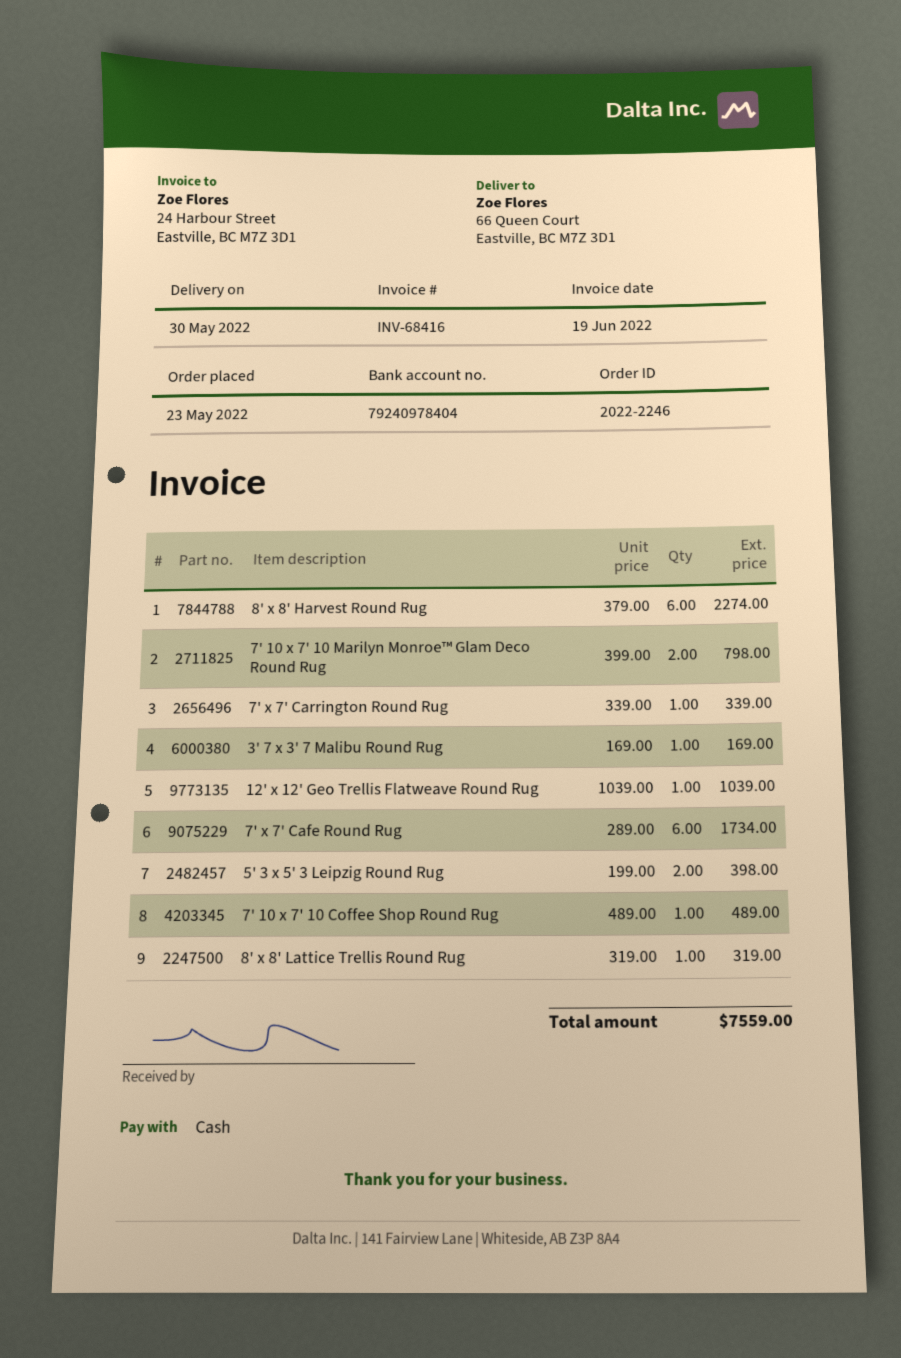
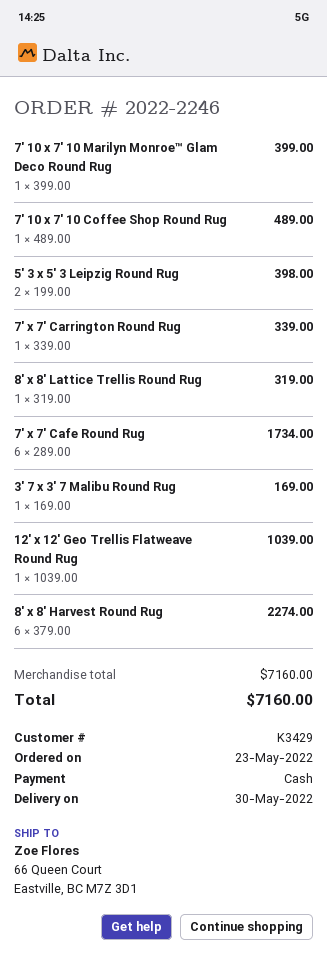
7' 10 x 7' 10 Marilyn Monroe™ Glam Deco Round Rug: 2 x 399.00 = 798.00 -> 1 x 399.00 = 399.00
total: 7559.00 -> 7160.00

